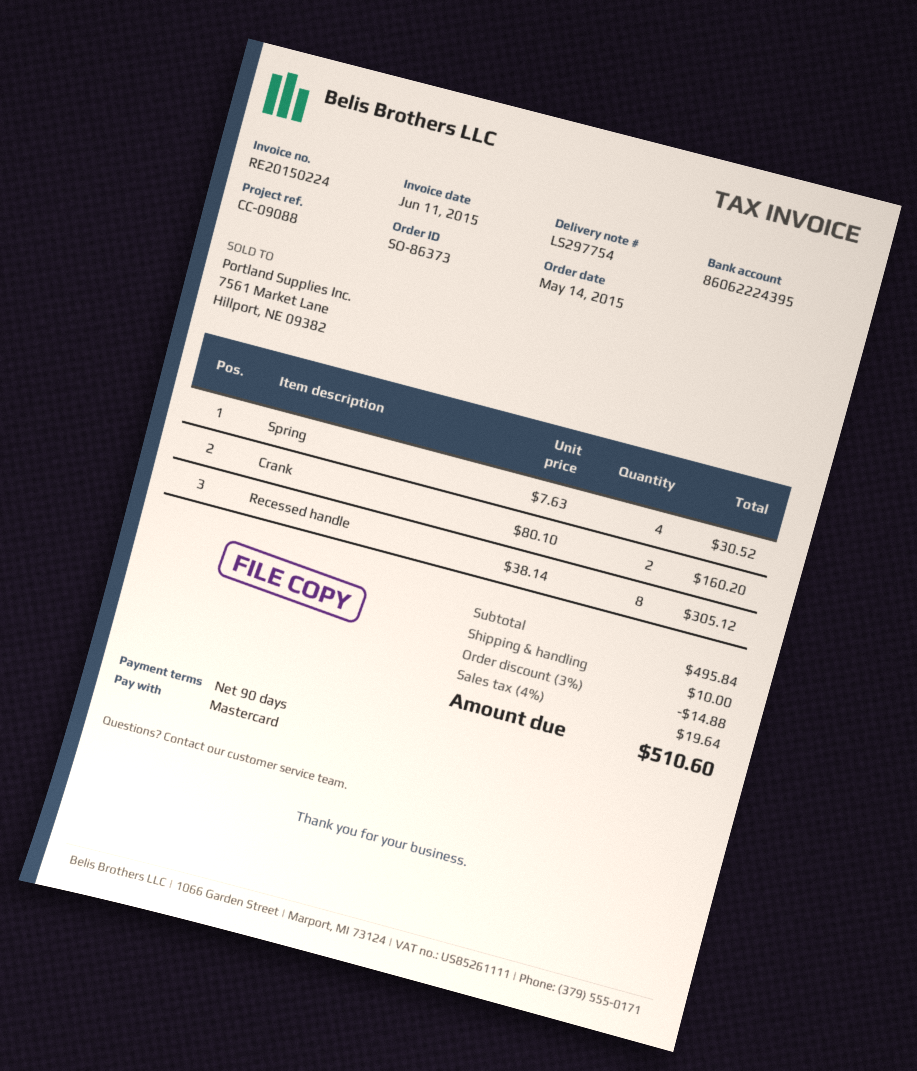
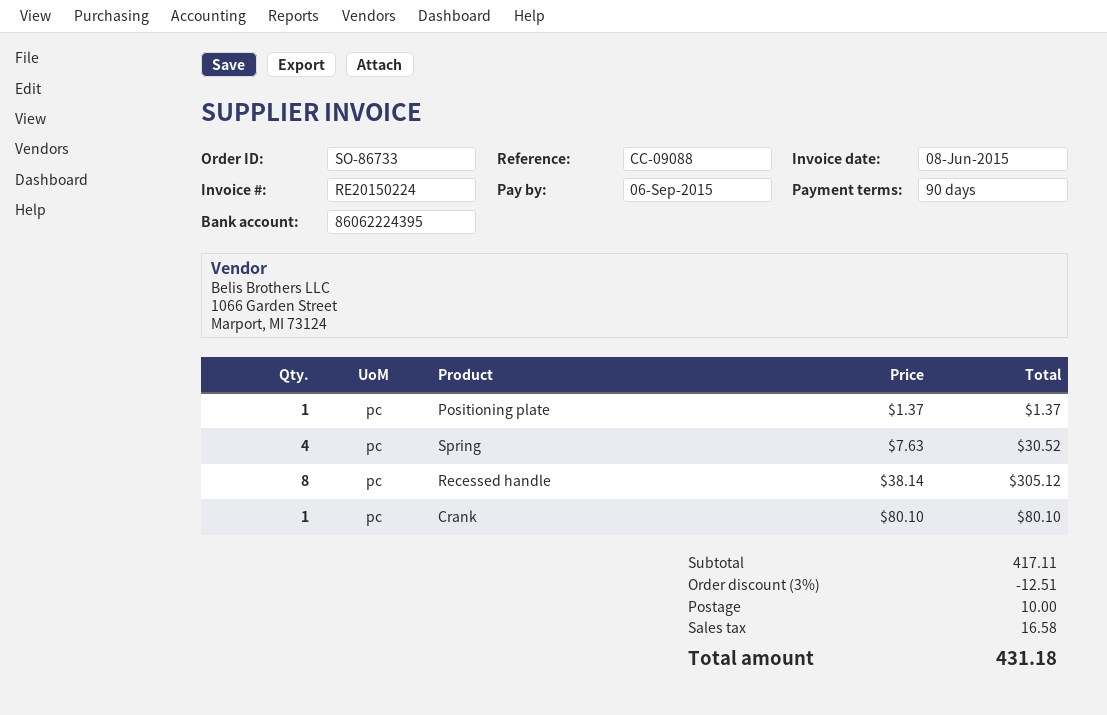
order number: SO-86373 -> SO-86733
invoice date: 2015-06-11 -> 2015-06-08
Crank: 2 x 80.10 = 160.20 -> 1 x 80.10 = 80.10
Positioning plate: none -> 1 x 1.37 = 1.37
subtotal: 495.84 -> 417.11
discount: 3% = 14.88 -> 3% = 12.51
tax: 19.64 -> 16.58
total: 510.60 -> 431.18

